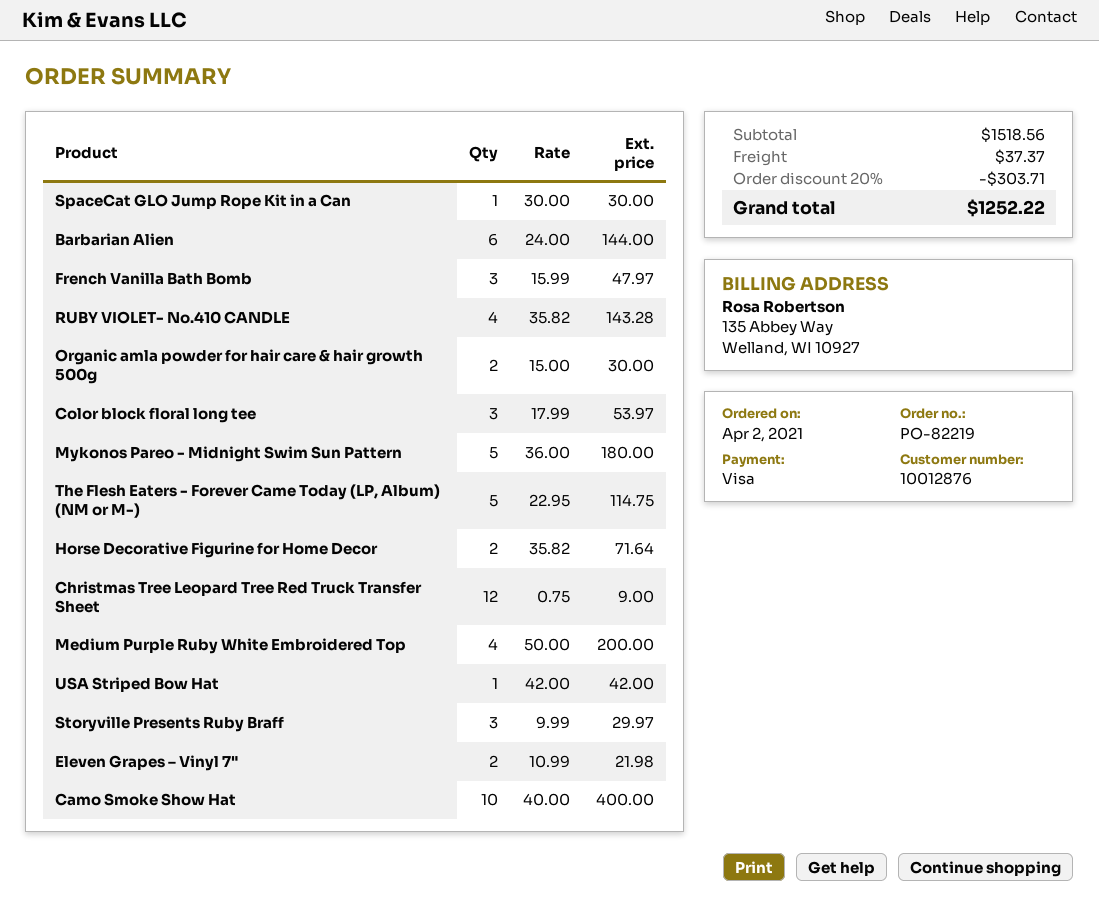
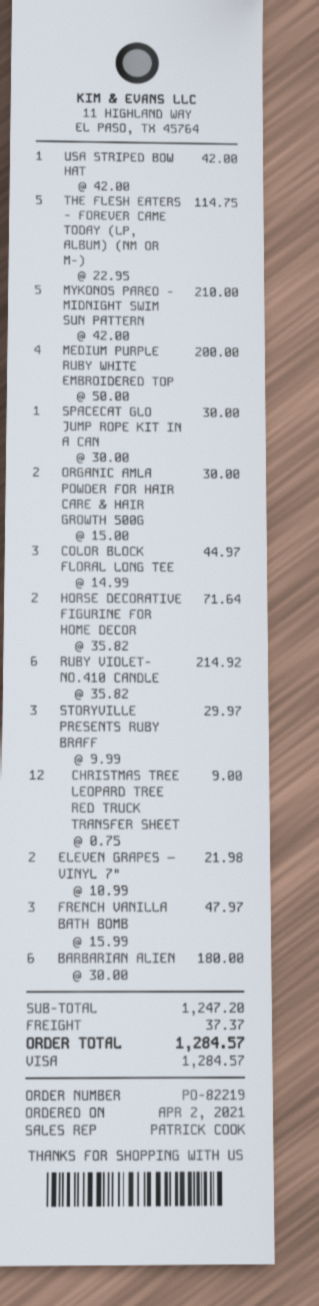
Barbarian Alien: 6 x 24.00 = 144.00 -> 6 x 30.00 = 180.00
RUBY VIOLET- No.410 CANDLE: 4 x 35.82 = 143.28 -> 6 x 35.82 = 214.92
Color block floral long tee: 3 x 17.99 = 53.97 -> 3 x 14.99 = 44.97
Mykonos Pareo - Midnight Swim Sun Pattern: 5 x 36.00 = 180.00 -> 5 x 42.00 = 210.00
Camo Smoke Show Hat: 10 x 40.00 = 400.00 -> none
subtotal: 1518.56 -> 1247.20
discount: 20% = 303.71 -> none
total: 1252.22 -> 1284.57

